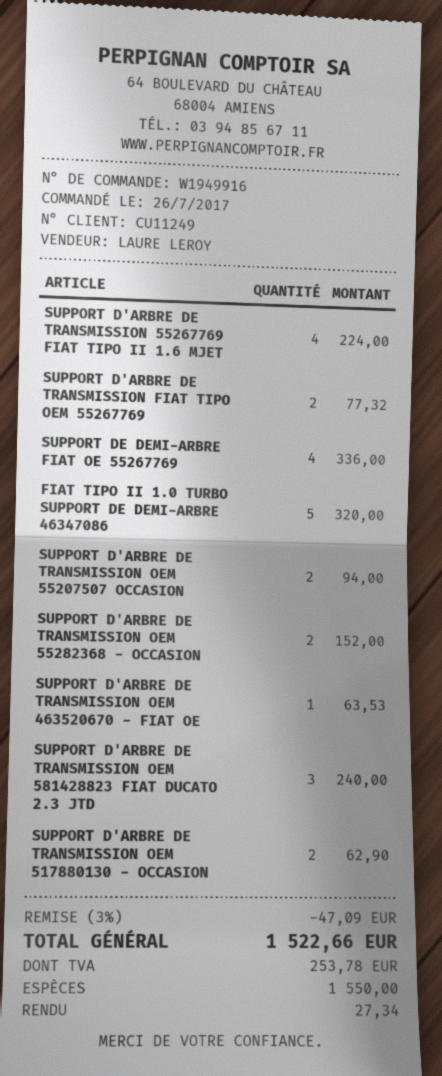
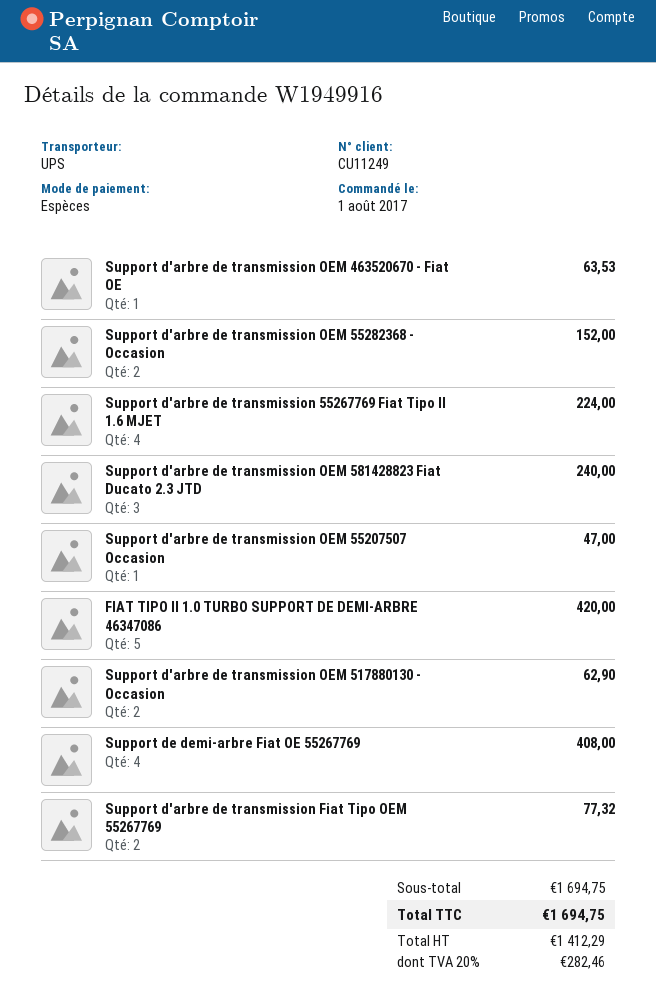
order date: 2017-07-26 -> 2017-08-01
SUPPORT DE DEMI-ARBRE FIAT OE 55267769: 4 for 336.00 -> 4 for 408.00
FIAT TIPO II 1.0 TURBO SUPPORT DE DEMI-ARBRE 46347086: 5 for 320.00 -> 5 for 420.00
SUPPORT D'ARBRE DE TRANSMISSION OEM 55207507 OCCASION: 2 for 94.00 -> 1 for 47.00
discount: 3% = 47.09 -> none
tax: 253.78 -> 282.46
total: 1522.66 -> 1694.75

